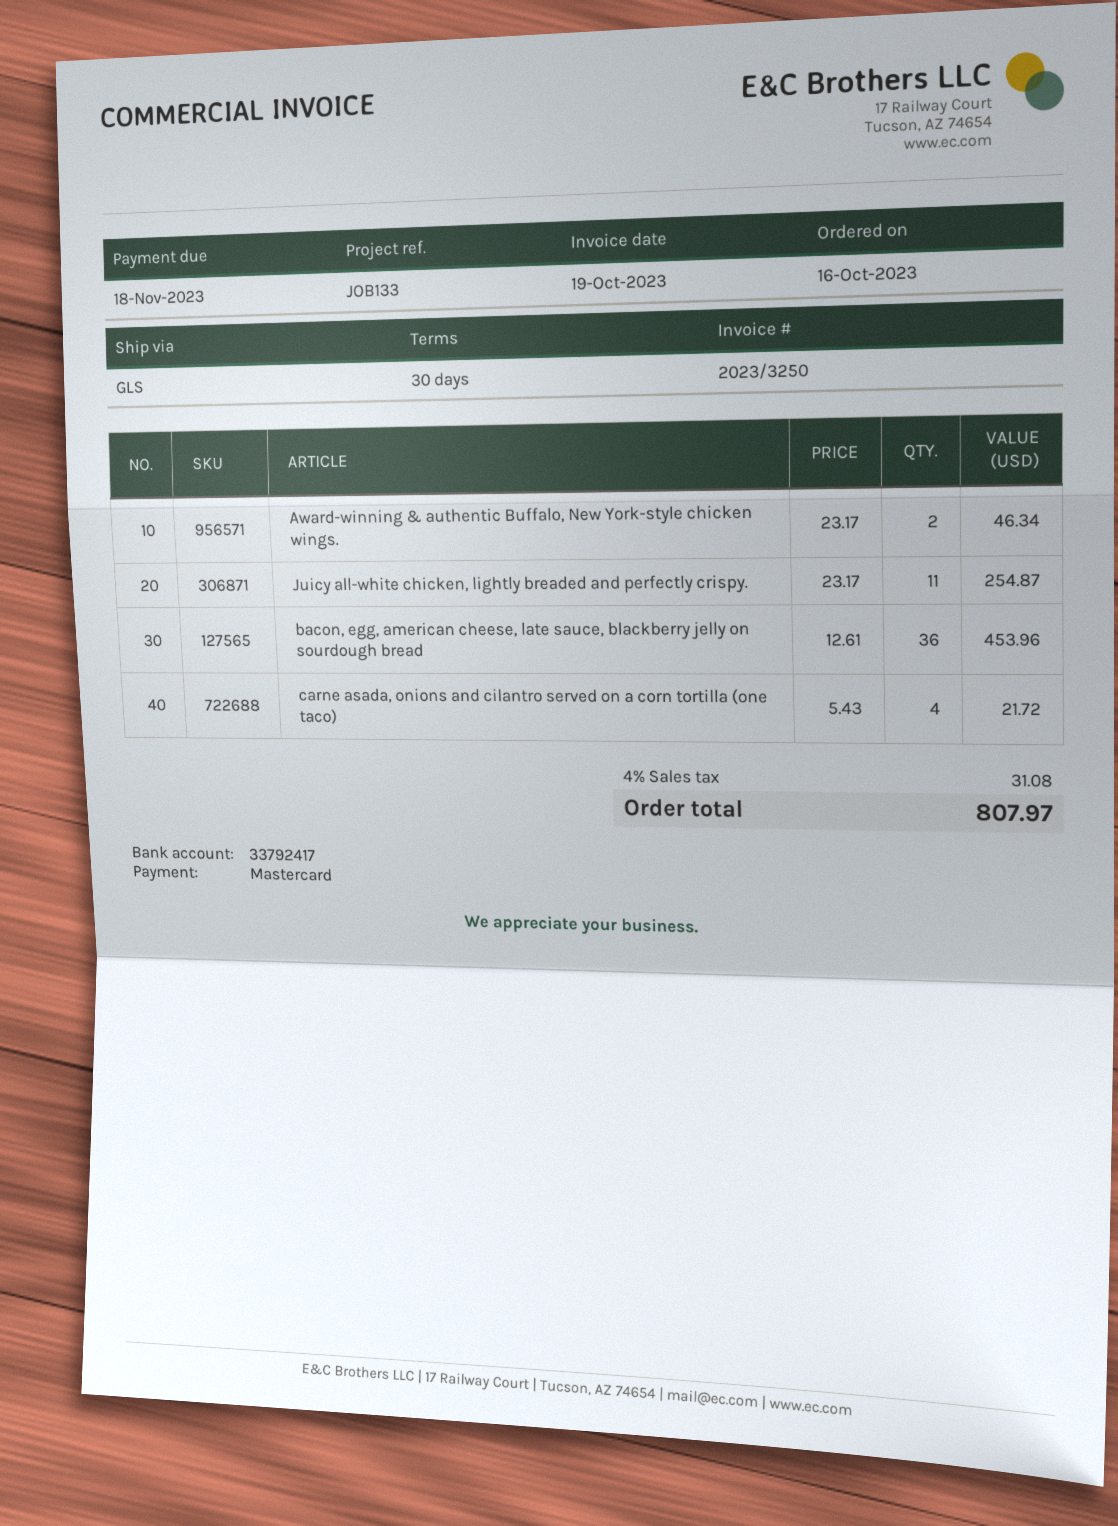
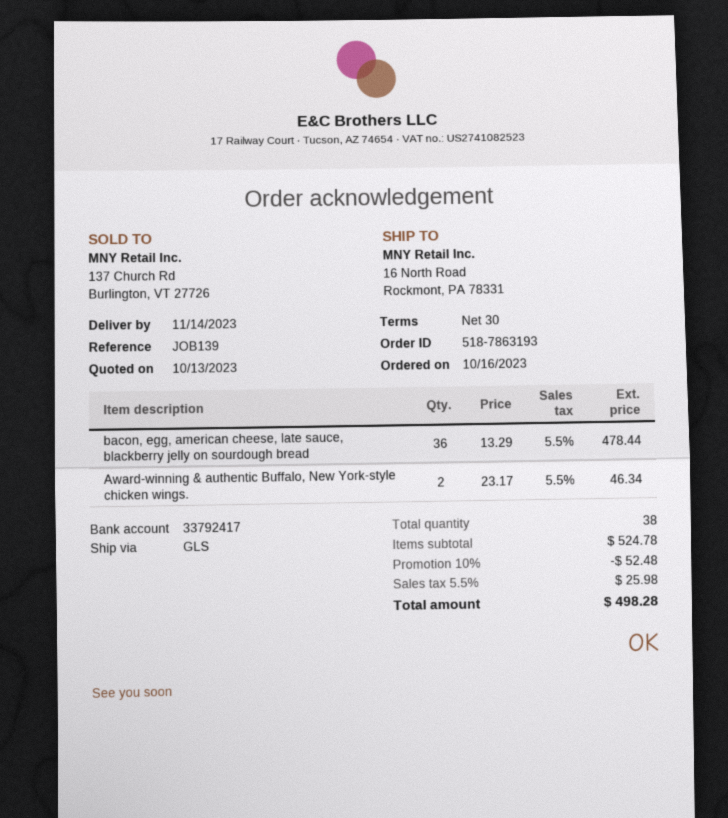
reference: JOB133 -> JOB139
Juicy all-white chicken, lightly breaded and perfectly crispy.: 11 x 23.17 = 254.87 -> none
bacon, egg, american cheese, late sauce, blackberry jelly on sourdough bread: 36 x 12.61 = 453.96 -> 36 x 13.29 = 478.44
carne asada, onions and cilantro served on a corn tortilla (one taco): 4 x 5.43 = 21.72 -> none
discount: none -> 10% = 52.48
tax: 4% = 31.08 -> 5.5% = 25.98
total: 807.97 -> 498.28

